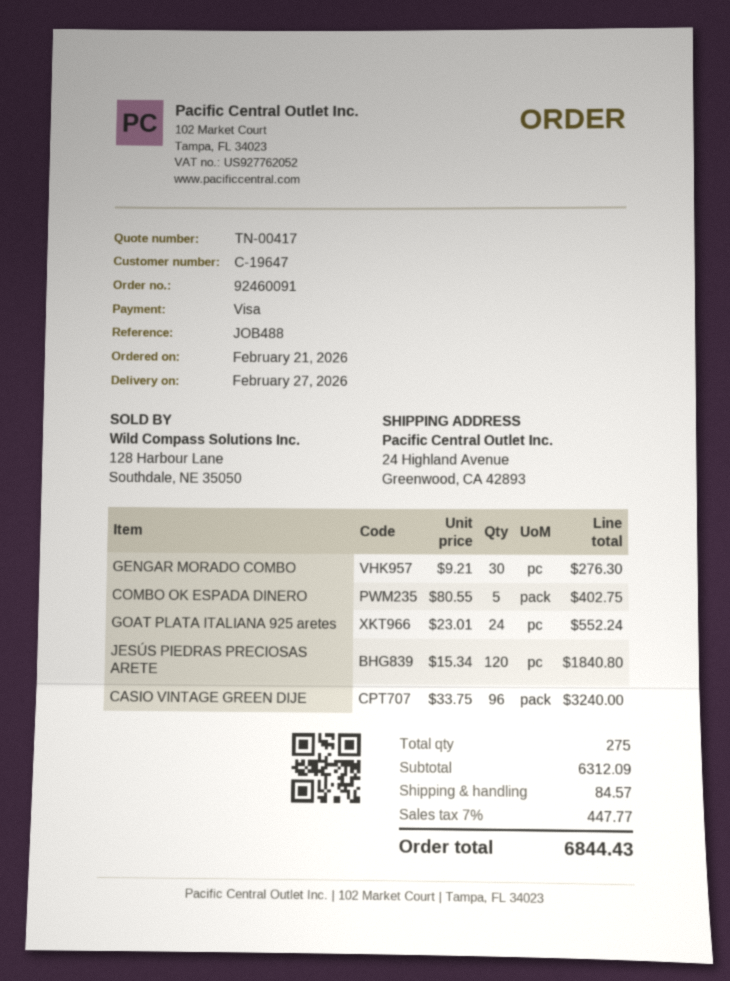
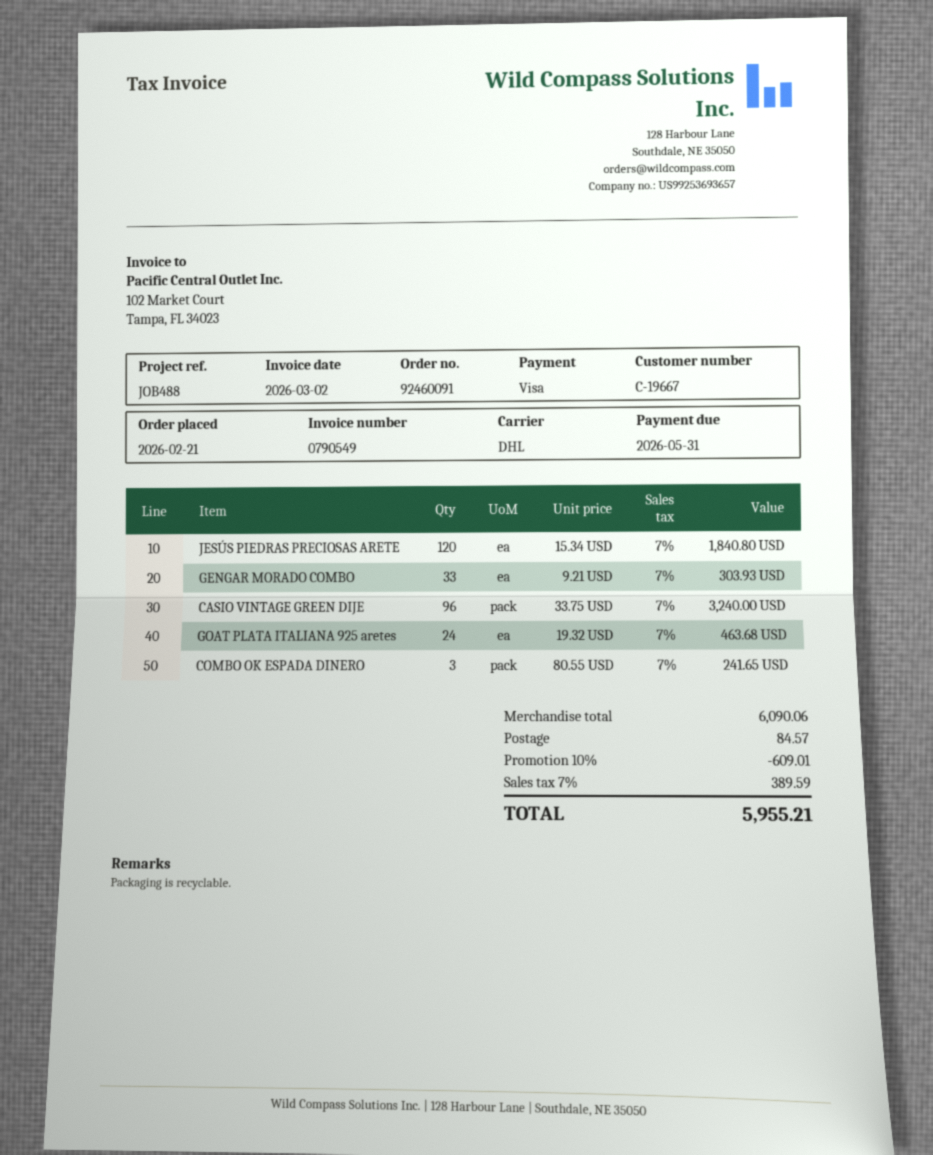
customer number: C-19647 -> C-19667
GENGAR MORADO COMBO: 30 x 9.21 = 276.30 -> 33 x 9.21 = 303.93
COMBO OK ESPADA DINERO: 5 x 80.55 = 402.75 -> 3 x 80.55 = 241.65
GOAT PLATA ITALIANA 925 aretes: 24 x 23.01 = 552.24 -> 24 x 19.32 = 463.68
subtotal: 6312.09 -> 6090.06
discount: none -> 10% = 609.01
tax: 7% = 447.77 -> 7% = 389.59
total: 6844.43 -> 5955.21

